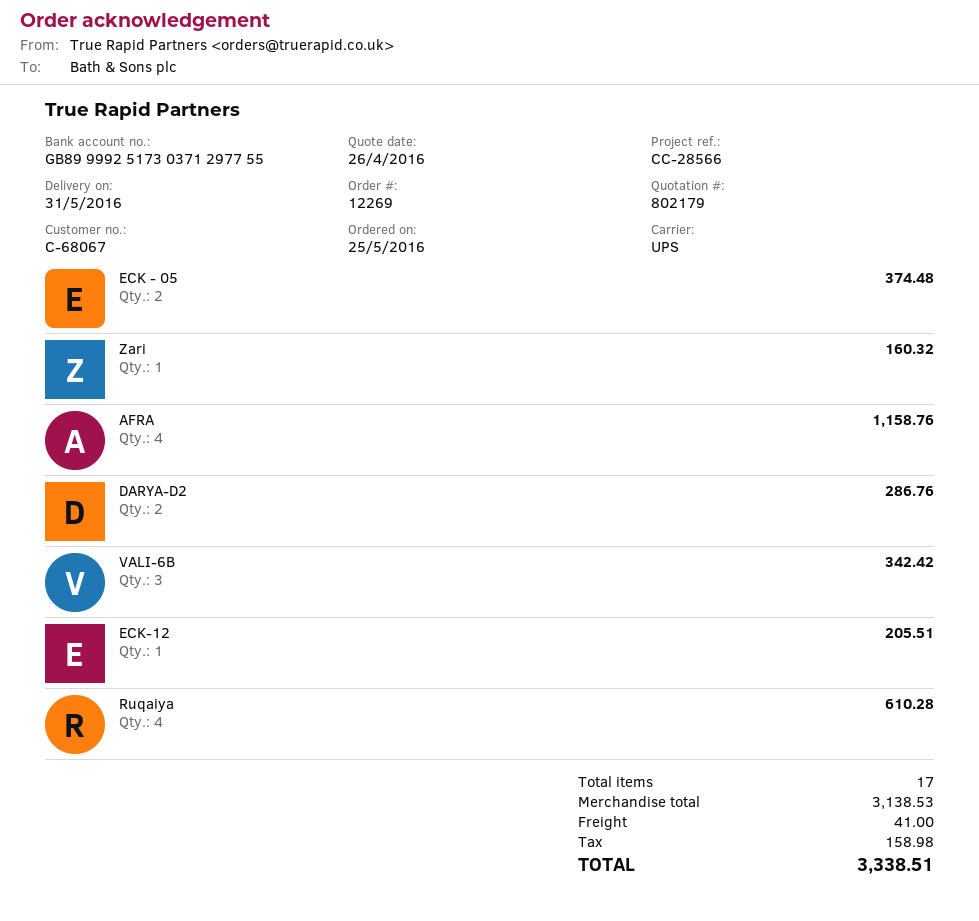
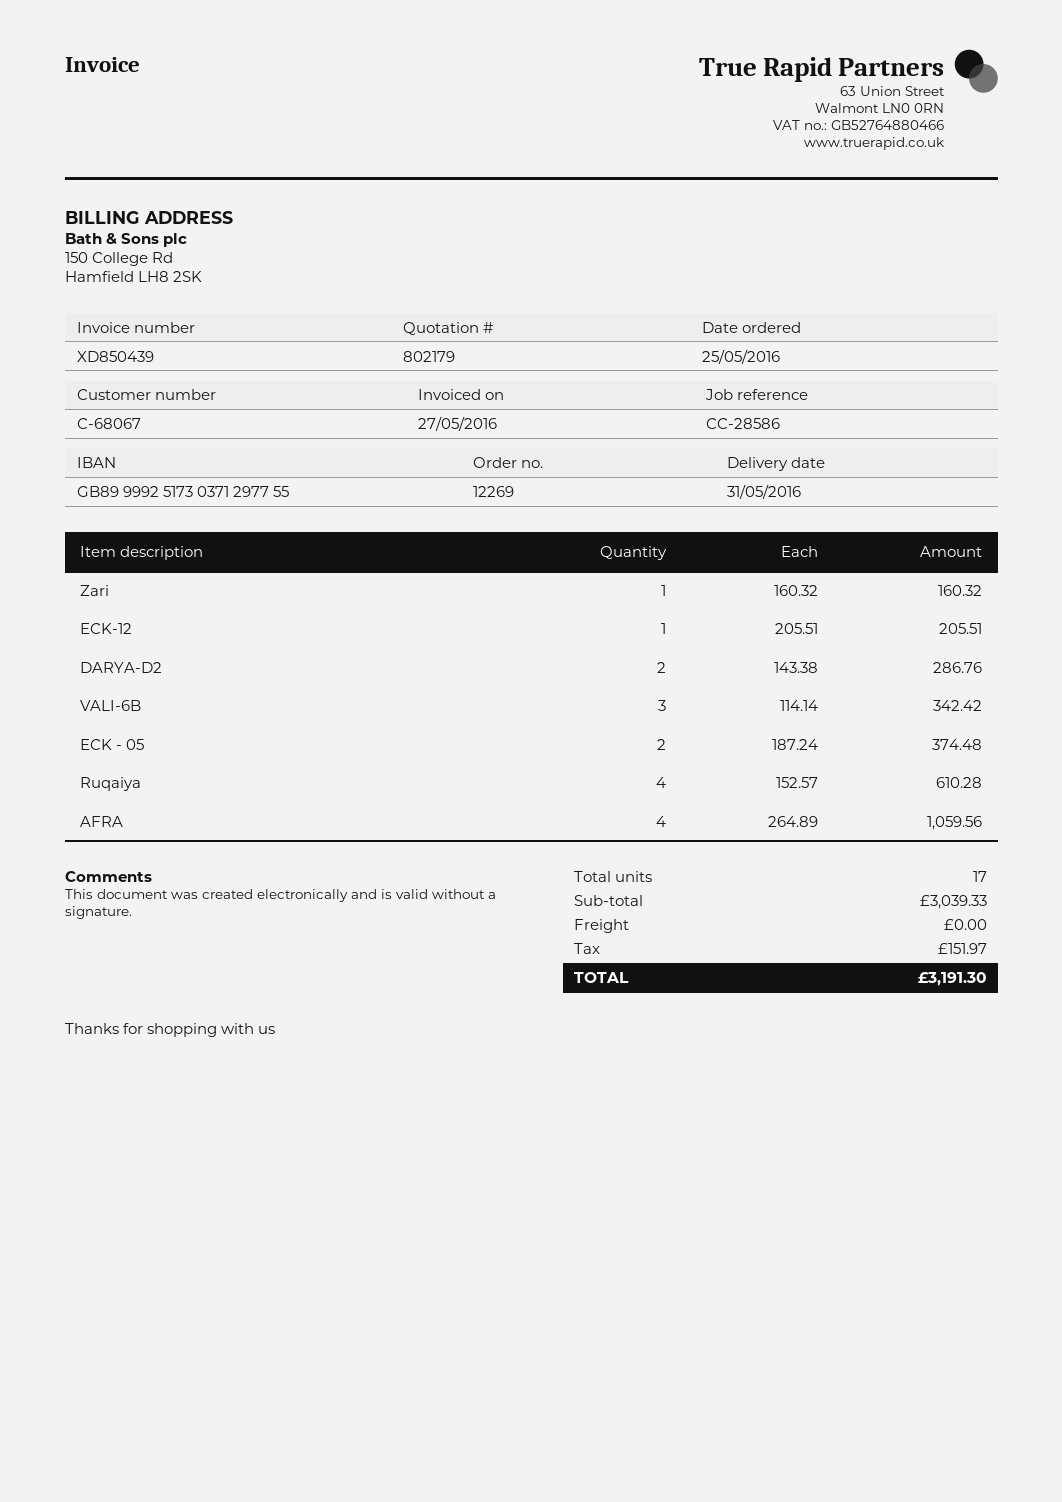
reference: CC-28566 -> CC-28586
AFRA: 4 for 1158.76 -> 4 for 1059.56
subtotal: 3138.53 -> 3039.33
shipping: 41.00 -> 0.00
tax: 158.98 -> 151.97
total: 3338.51 -> 3191.30

